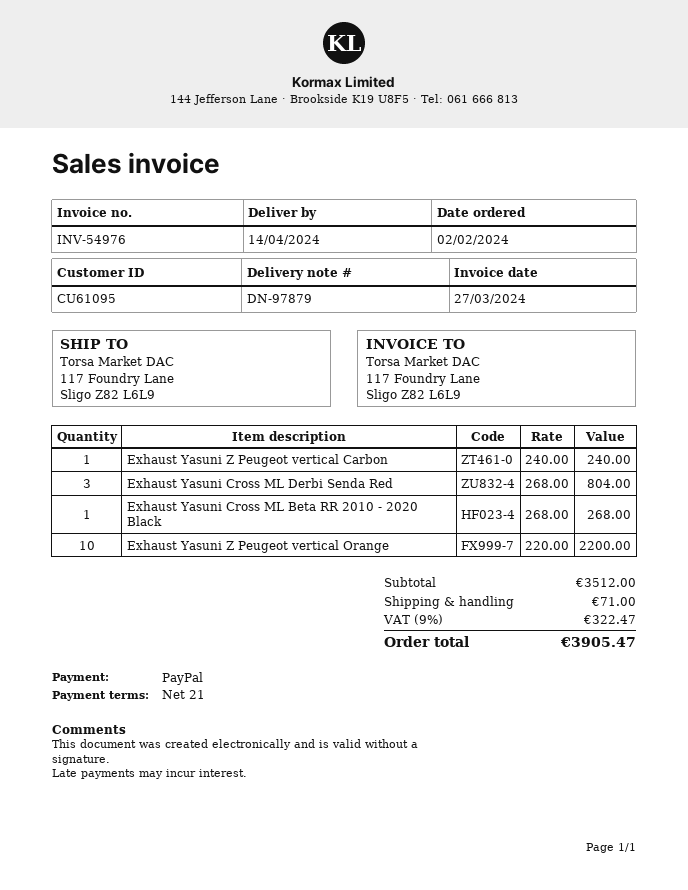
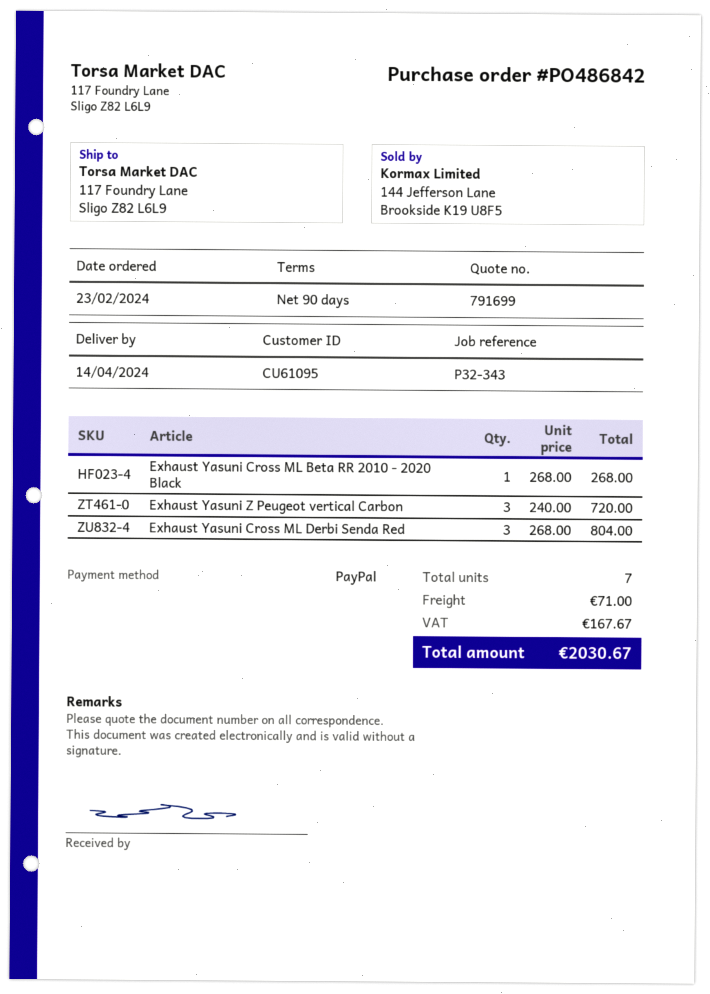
order date: 2024-02-02 -> 2024-02-23
payment terms: 21 days -> 90 days
Exhaust Yasuni Z Peugeot vertical Carbon: 1 x 240.00 = 240.00 -> 3 x 240.00 = 720.00
Exhaust Yasuni Z Peugeot vertical Orange: 10 x 220.00 = 2200.00 -> none
tax: 322.47 -> 167.67
total: 3905.47 -> 2030.67

